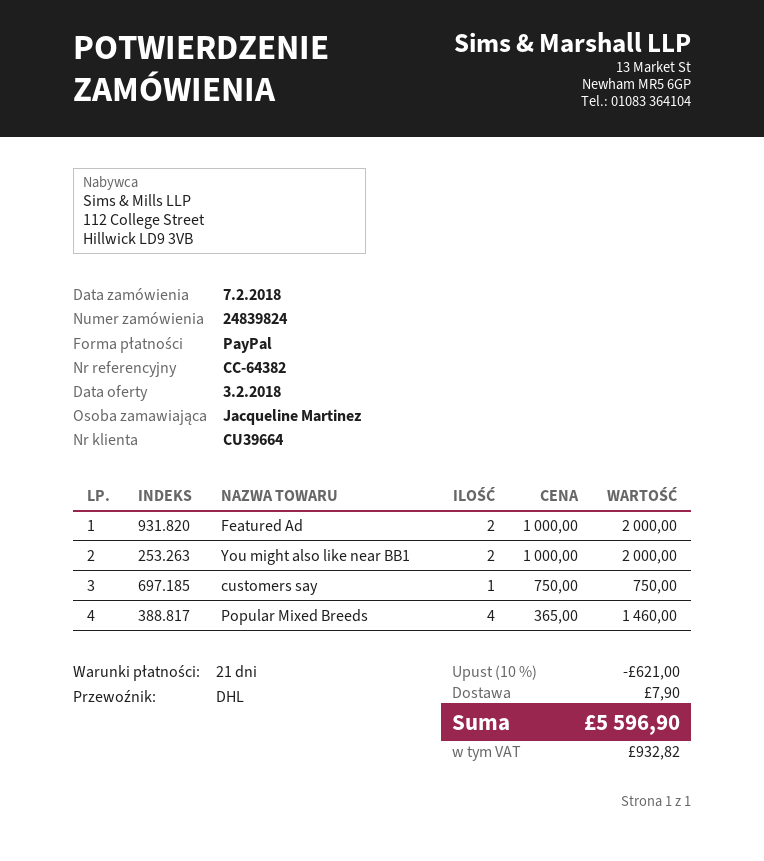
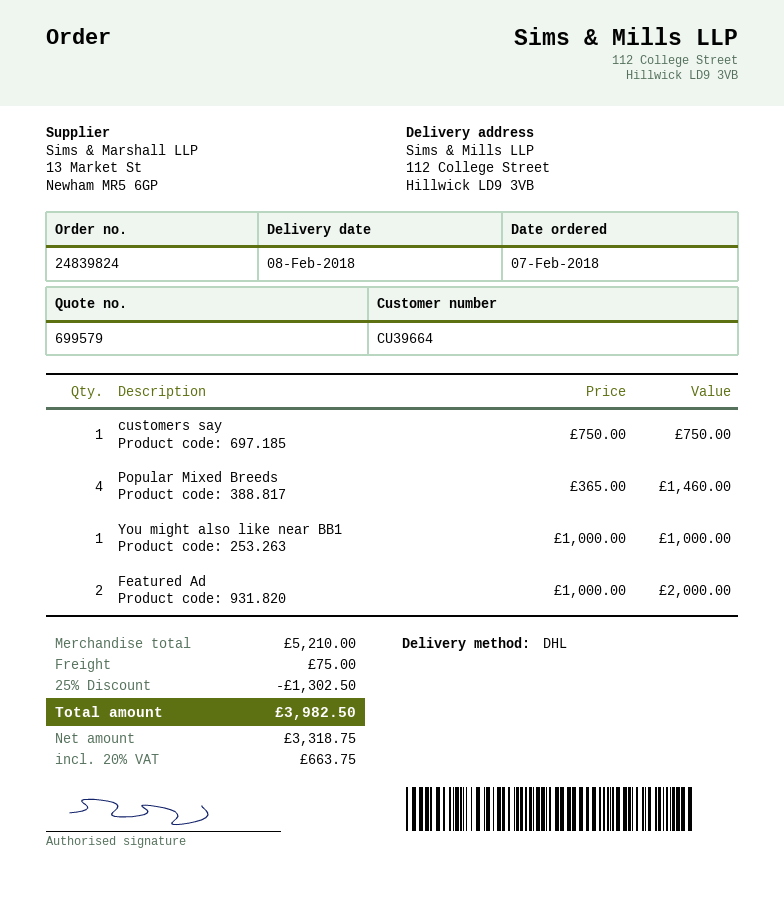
You might also like near BB1: 2 x 1000.00 = 2000.00 -> 1 x 1000.00 = 1000.00
discount: 10% = 621.00 -> 25% = 1302.50
shipping: 7.90 -> 75.00
tax: 932.82 -> 663.75
total: 5596.90 -> 3982.50

